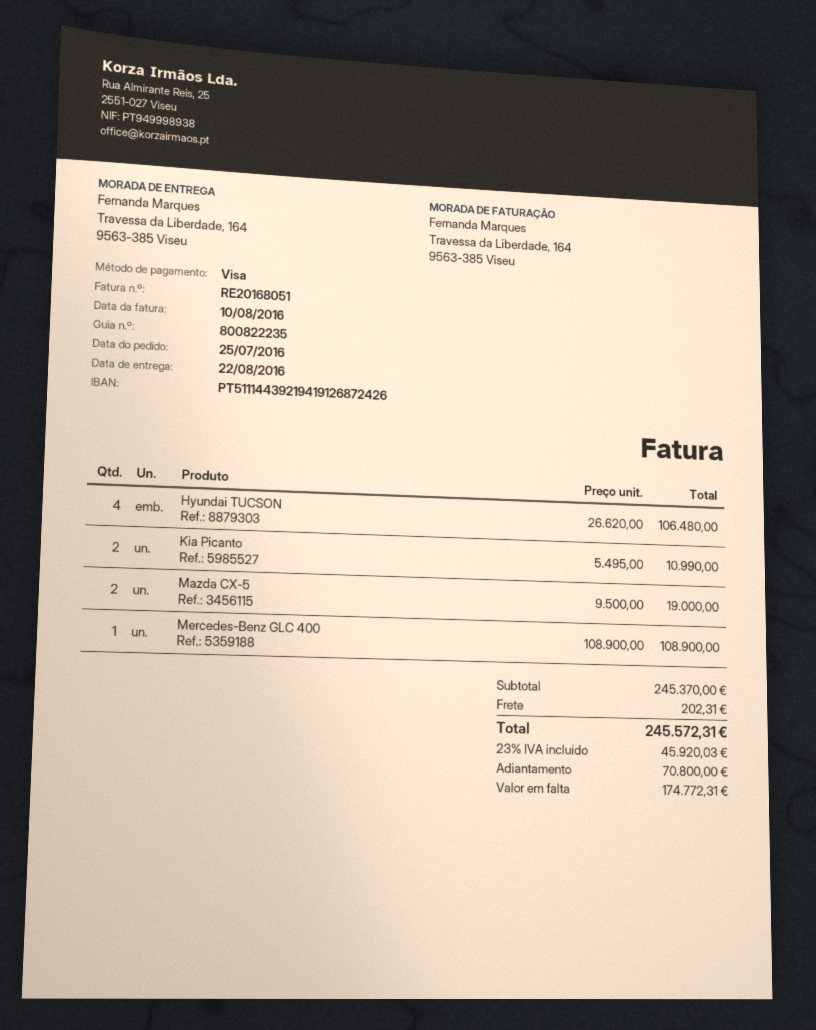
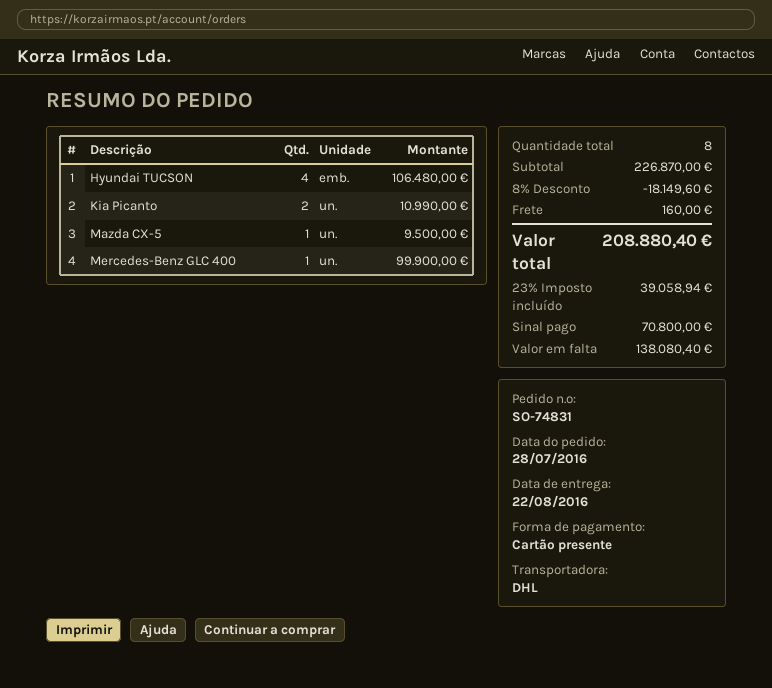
order date: 2016-07-25 -> 2016-07-28
payment method: Visa -> gift card
Mazda CX-5: 2 for 19000.00 -> 1 for 9500.00
Mercedes-Benz GLC 400: 1 for 108900.00 -> 1 for 99900.00
subtotal: 245370.00 -> 226870.00
discount: none -> 8% = 18149.60
shipping: 202.31 -> 160.00
tax: 23% = 45920.03 -> 23% = 39058.94
total: 245572.31 -> 208880.40
balance: 174772.31 -> 138080.40

